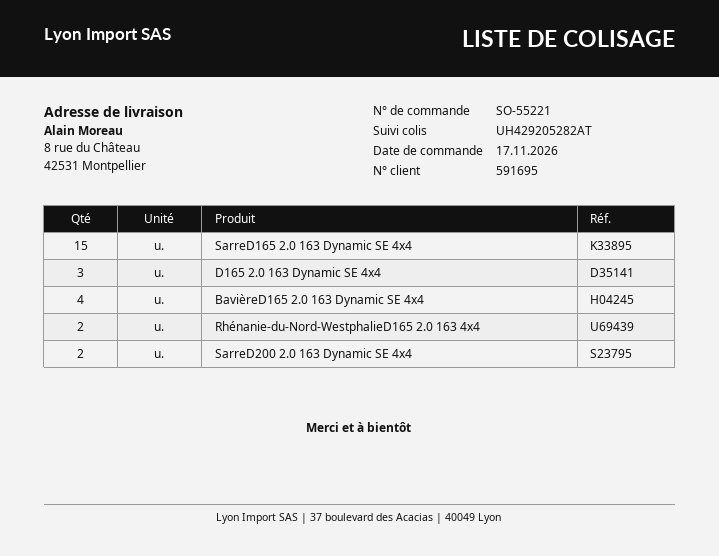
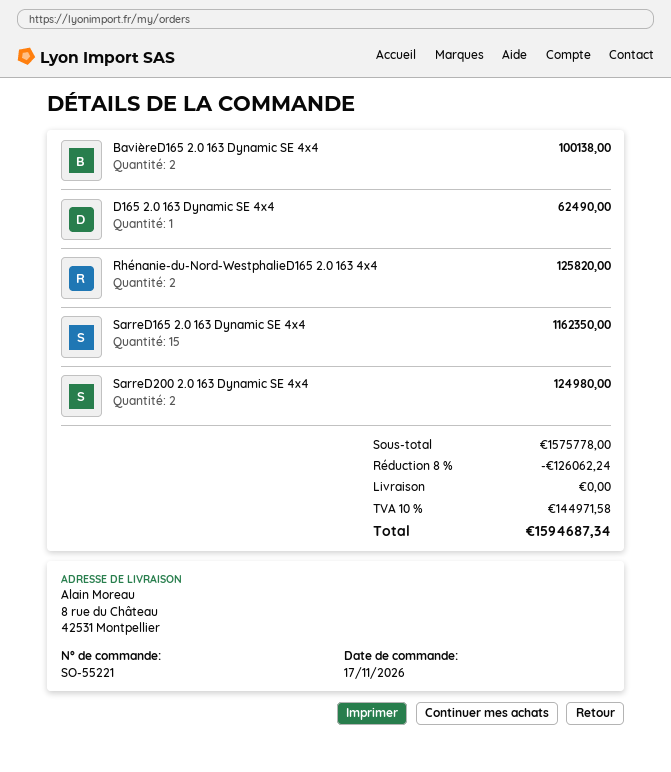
D165 2.0 163 Dynamic SE 4x4: 3 -> 1
BavièreD165 2.0 163 Dynamic SE 4x4: 4 -> 2

